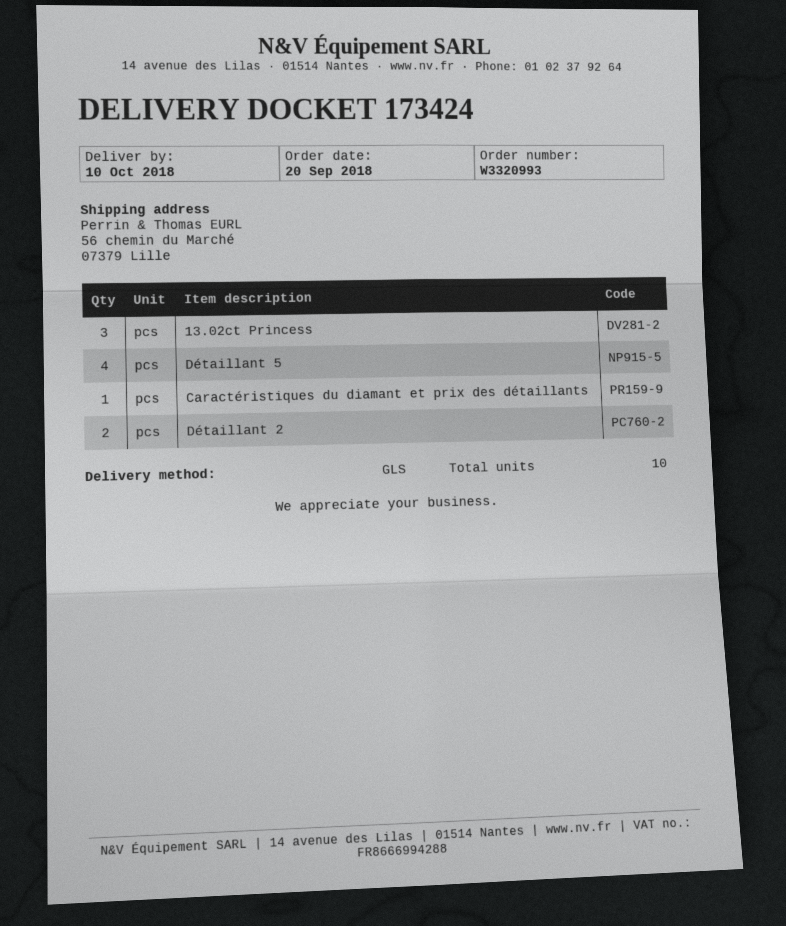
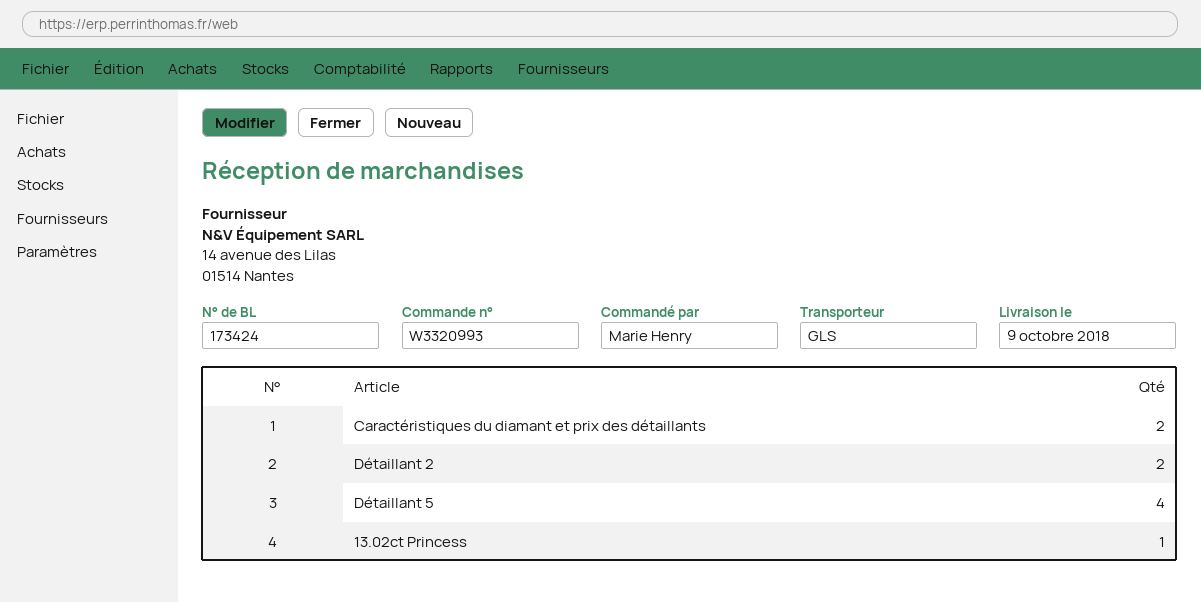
delivery date: 2018-10-10 -> 2018-10-09
13.02ct Princess: 3 -> 1
Caractéristiques du diamant et prix des détaillants: 1 -> 2

